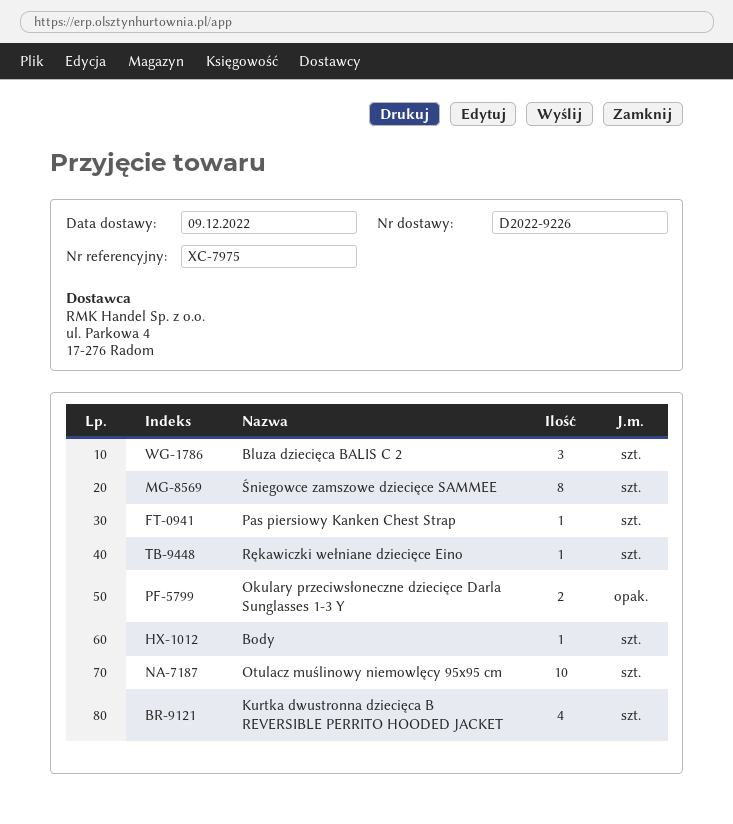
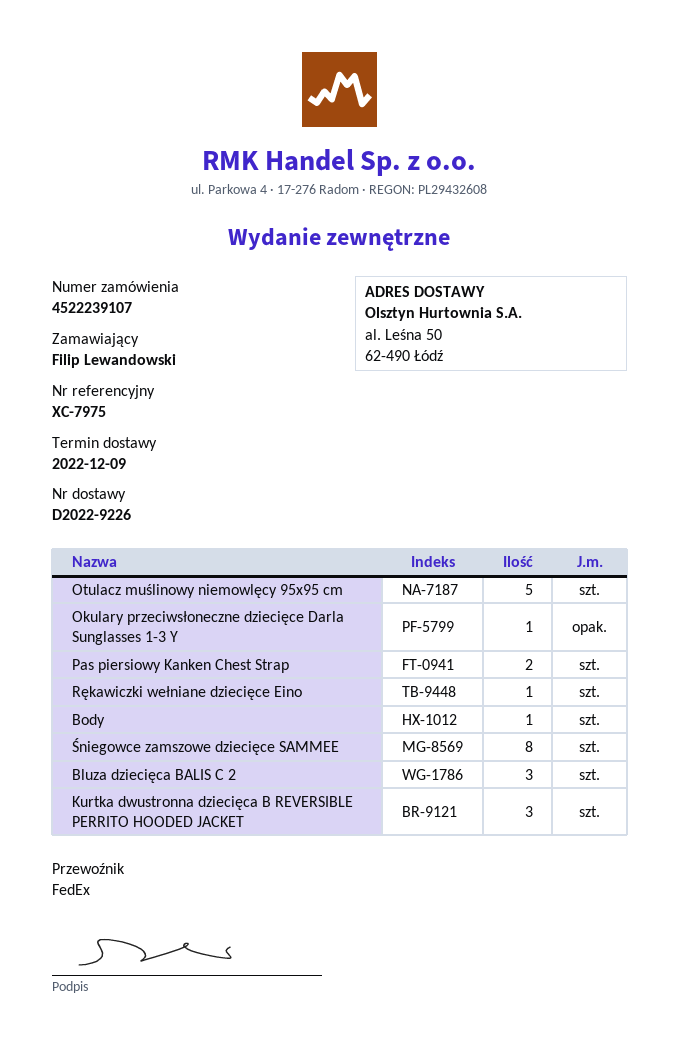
Pas piersiowy Kanken Chest Strap: 1 -> 2
Okulary przeciwsłoneczne dziecięce Darla Sunglasses 1-3 Y: 2 -> 1
Otulacz muślinowy niemowlęcy 95x95 cm: 10 -> 5
Kurtka dwustronna dziecięca B REVERSIBLE PERRITO HOODED JACKET: 4 -> 3

